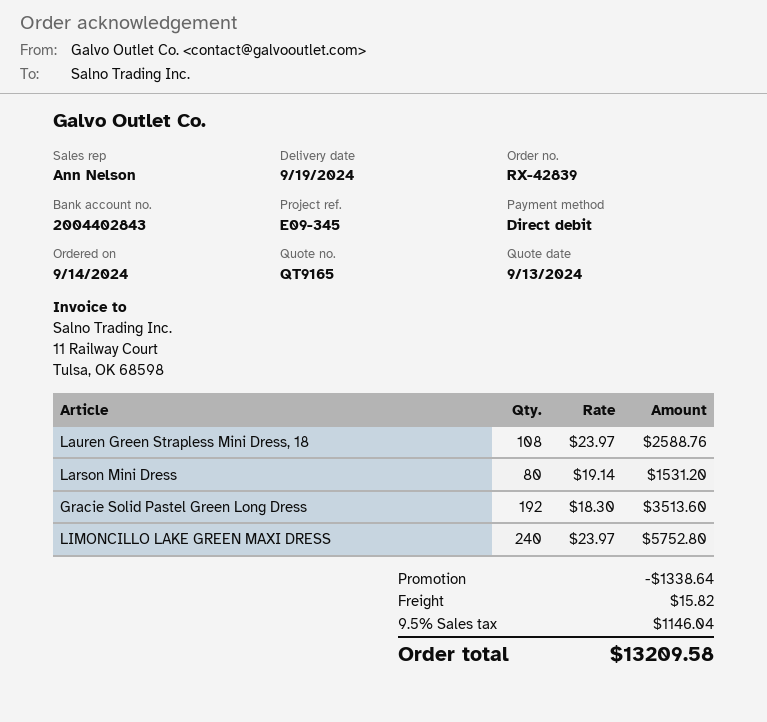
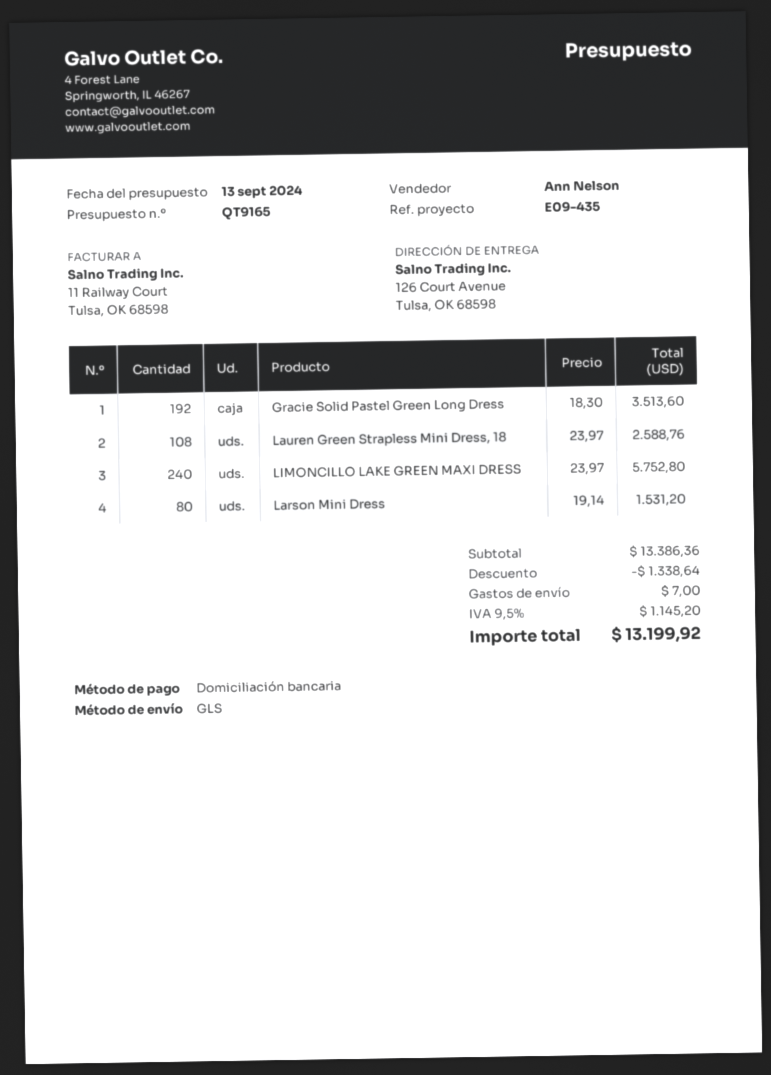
reference: E09-345 -> E09-435
shipping: 15.82 -> 7.00
tax: 9.5% = 1146.04 -> 9.5% = 1145.20
total: 13209.58 -> 13199.92

